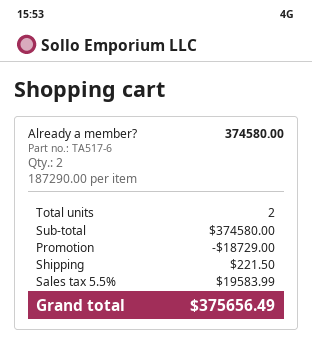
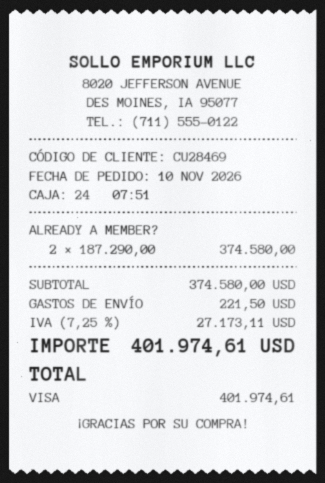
discount: 18729.00 -> none
tax: 5.5% = 19583.99 -> 7.25% = 27173.11
total: 375656.49 -> 401974.61

